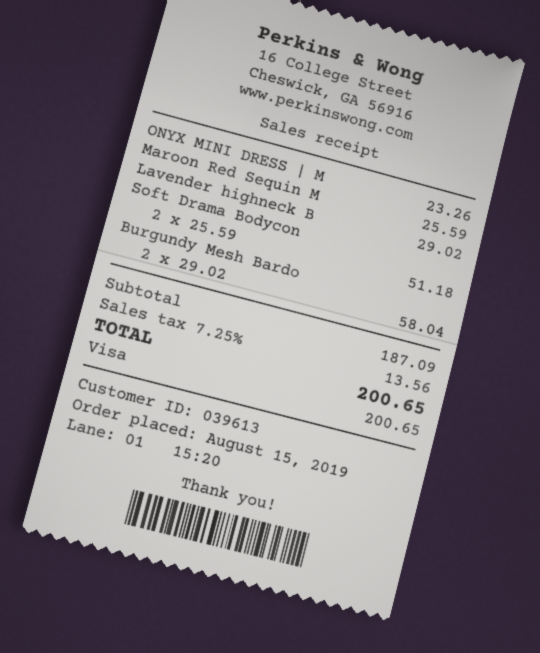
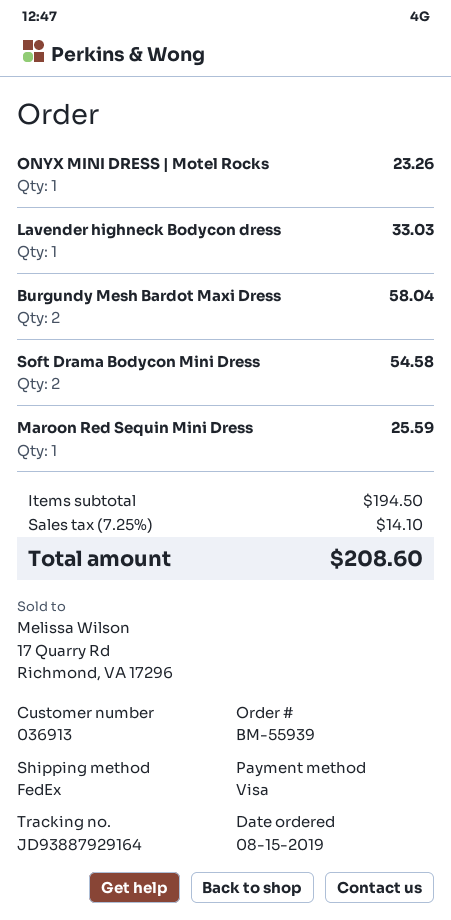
customer number: 039613 -> 036913
Lavender highneck B: 1 for 29.02 -> 1 for 33.03
Soft Drama Bodycon: 2 for 51.18 -> 2 for 54.58
subtotal: 187.09 -> 194.50
tax: 7.25% = 13.56 -> 7.25% = 14.10
total: 200.65 -> 208.60

